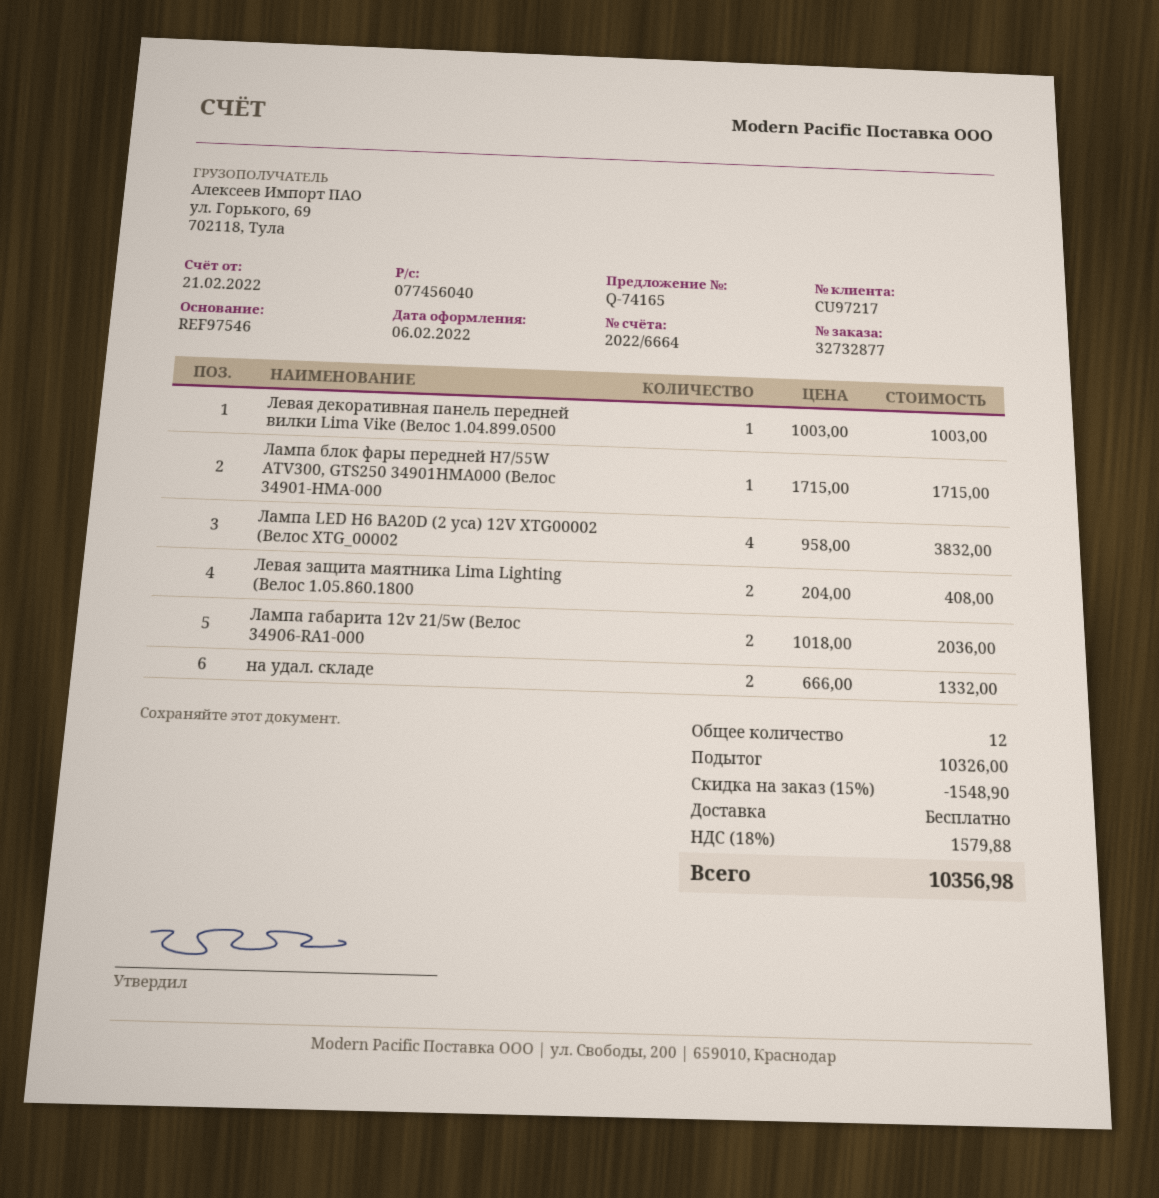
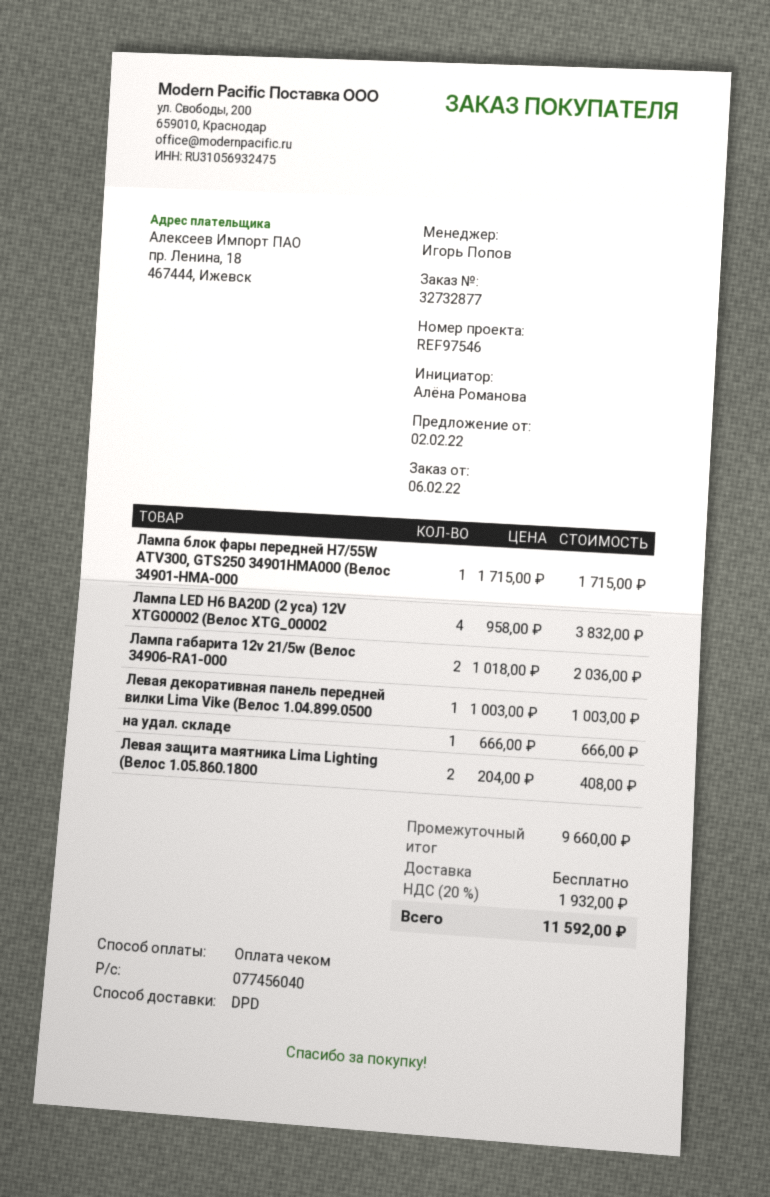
на удал. складе: 2 x 666.00 = 1332.00 -> 1 x 666.00 = 666.00
subtotal: 10326.00 -> 9660.00
discount: 15% = 1548.90 -> none
tax: 18% = 1579.88 -> 20% = 1932.00
total: 10356.98 -> 11592.00

